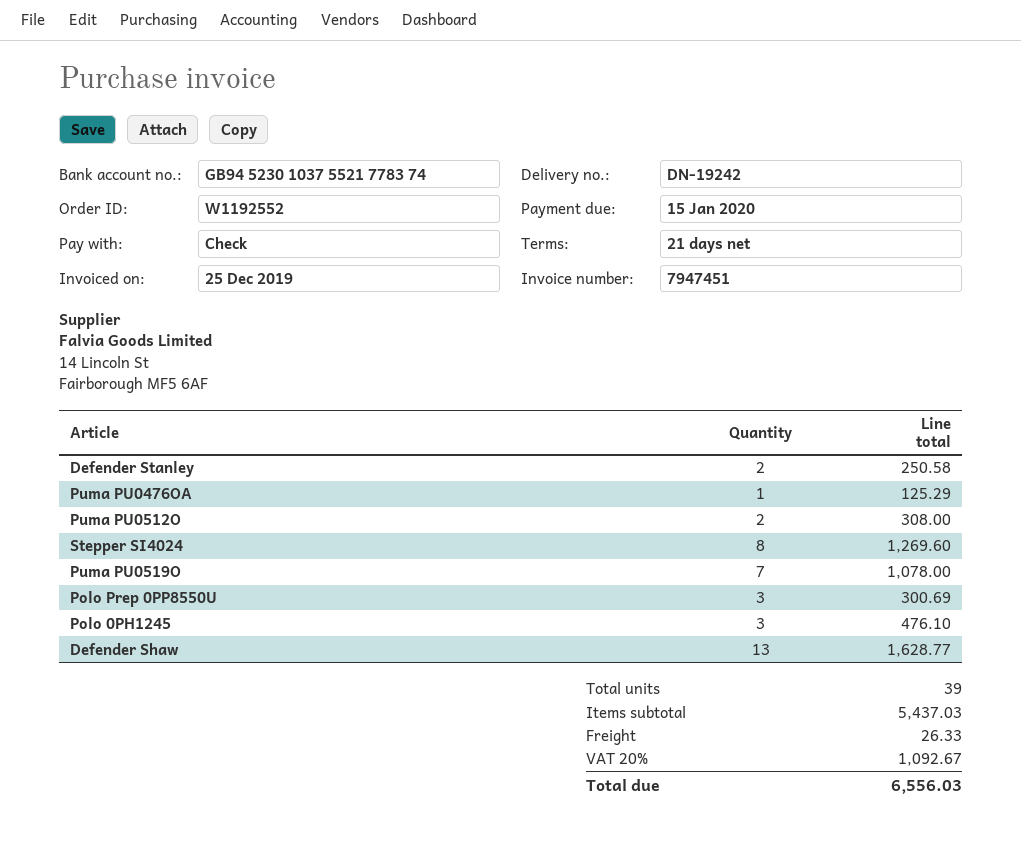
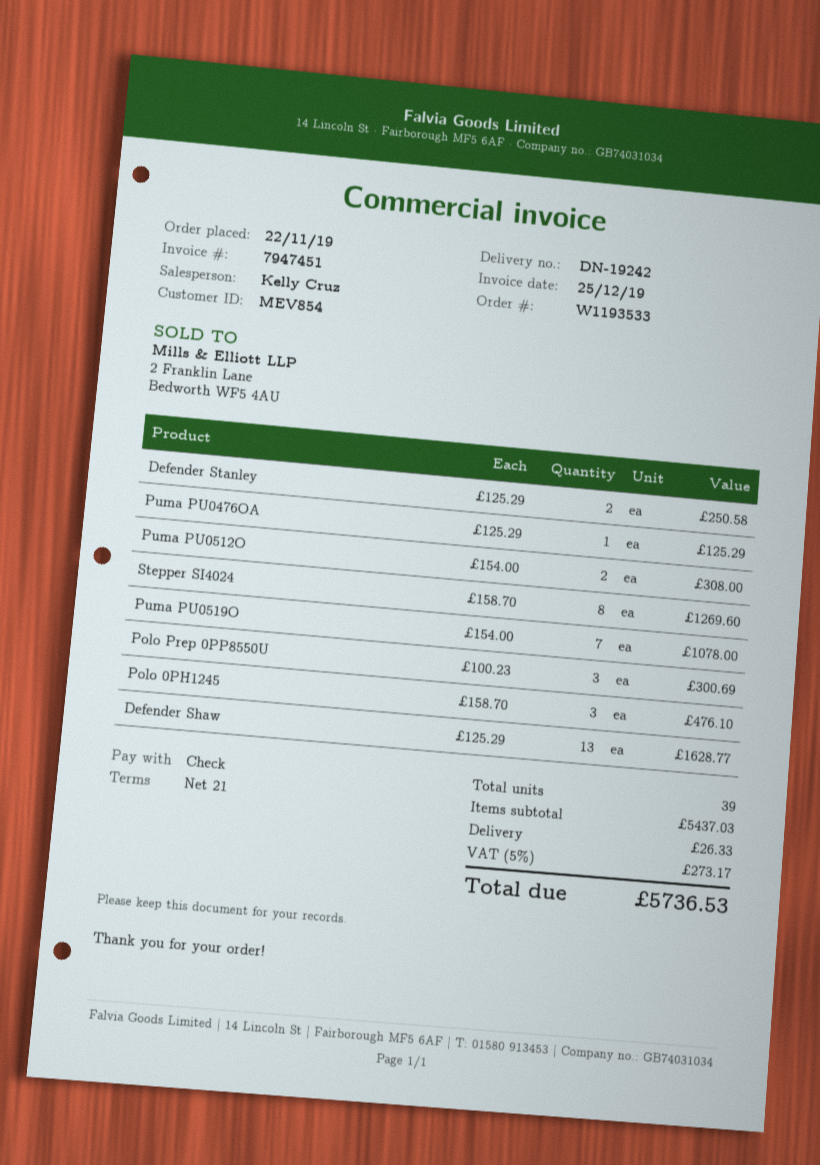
order number: W1192552 -> W1193533
tax: 20% = 1092.67 -> 5% = 273.17
total: 6556.03 -> 5736.53

